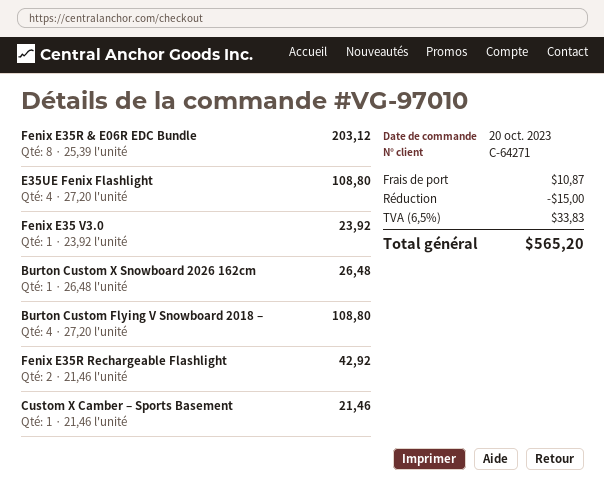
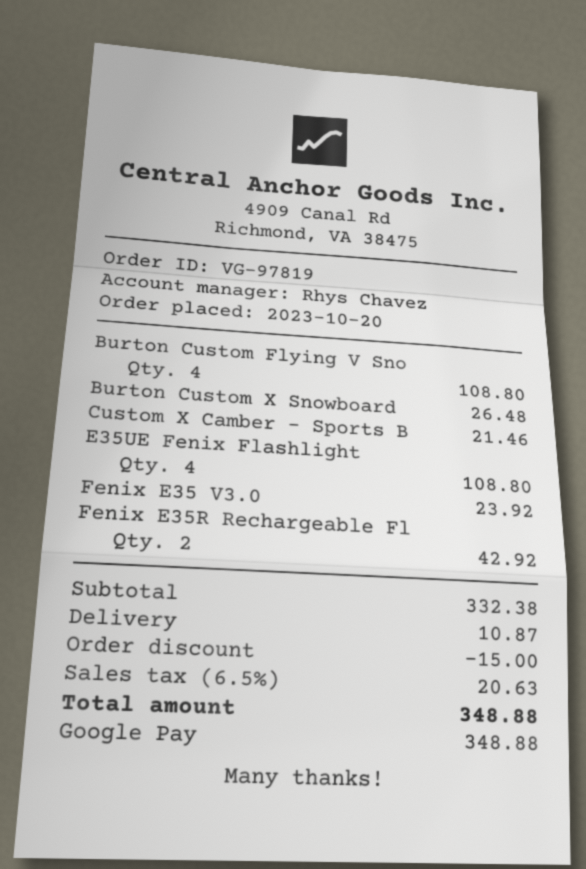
order number: VG-97010 -> VG-97819
Fenix E35R & E06R EDC Bundle: 8 for 203.12 -> none
tax: 6.5% = 33.83 -> 6.5% = 20.63
total: 565.20 -> 348.88

